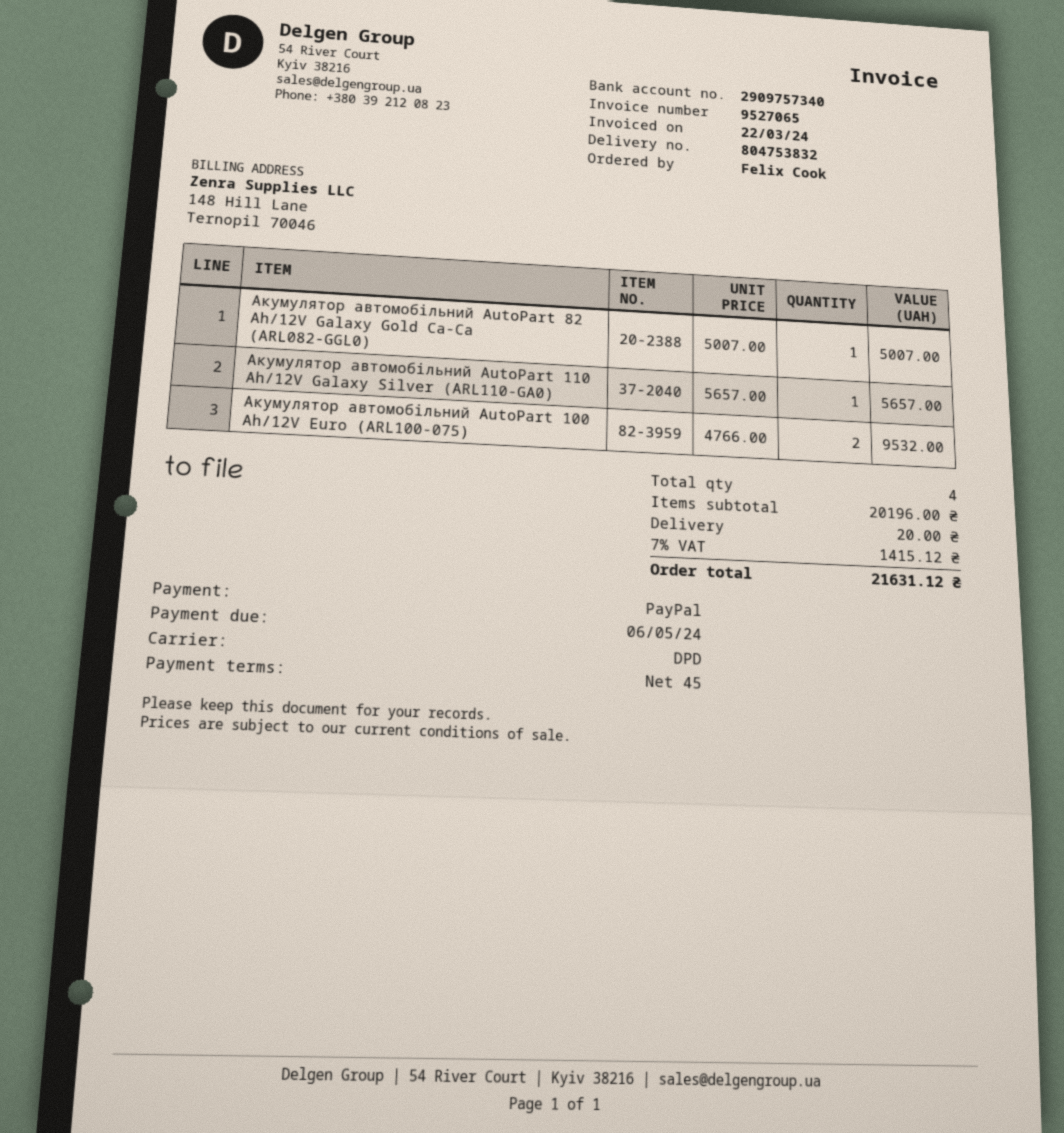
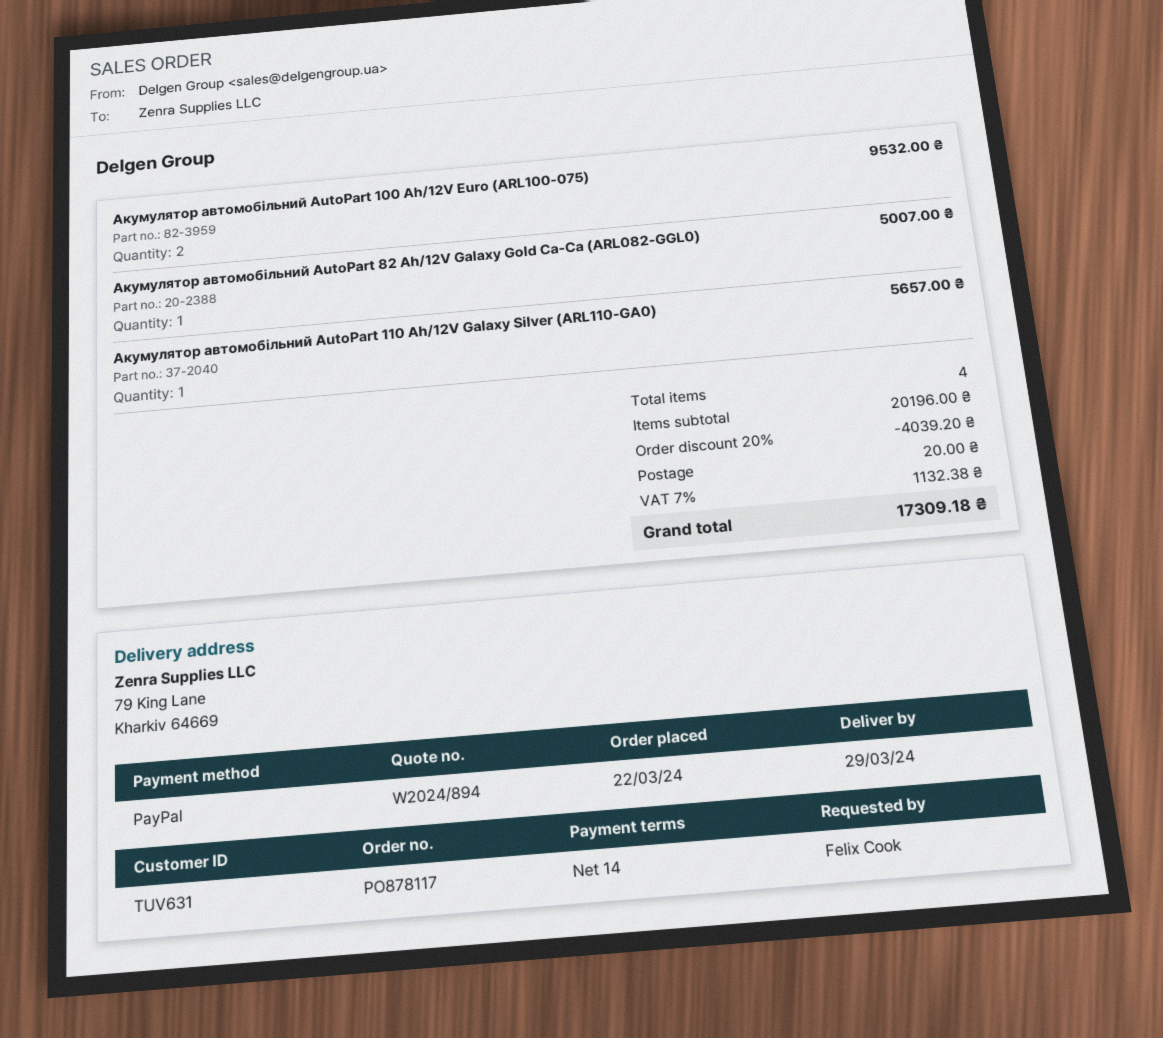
payment terms: 45 days -> 14 days
discount: none -> 20% = 4039.20
tax: 7% = 1415.12 -> 7% = 1132.38
total: 21631.12 -> 17309.18

